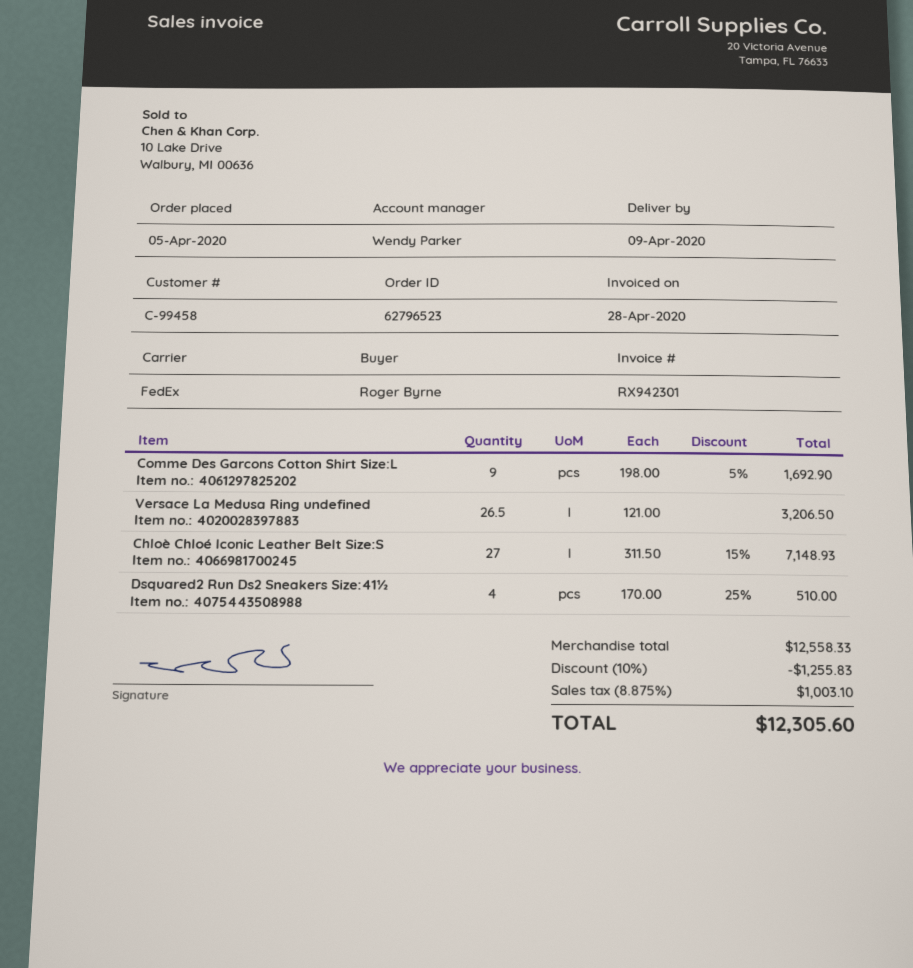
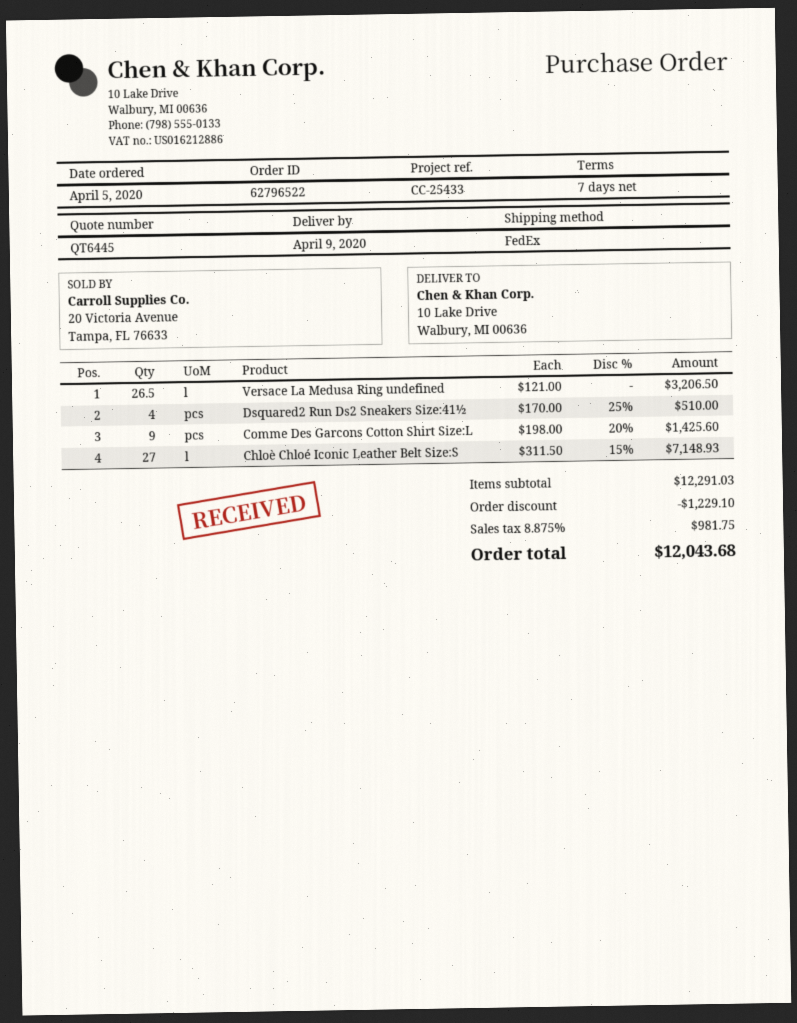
order number: 62796523 -> 62796522
Comme Des Garcons Cotton Shirt Size:L: 9 x 198.00 - 5% = 1692.90 -> 9 x 198.00 - 20% = 1425.60
subtotal: 12558.33 -> 12291.03
discount: 1255.83 -> 1229.10
tax: 8.875% = 1003.10 -> 8.875% = 981.75
total: 12305.60 -> 12043.68

